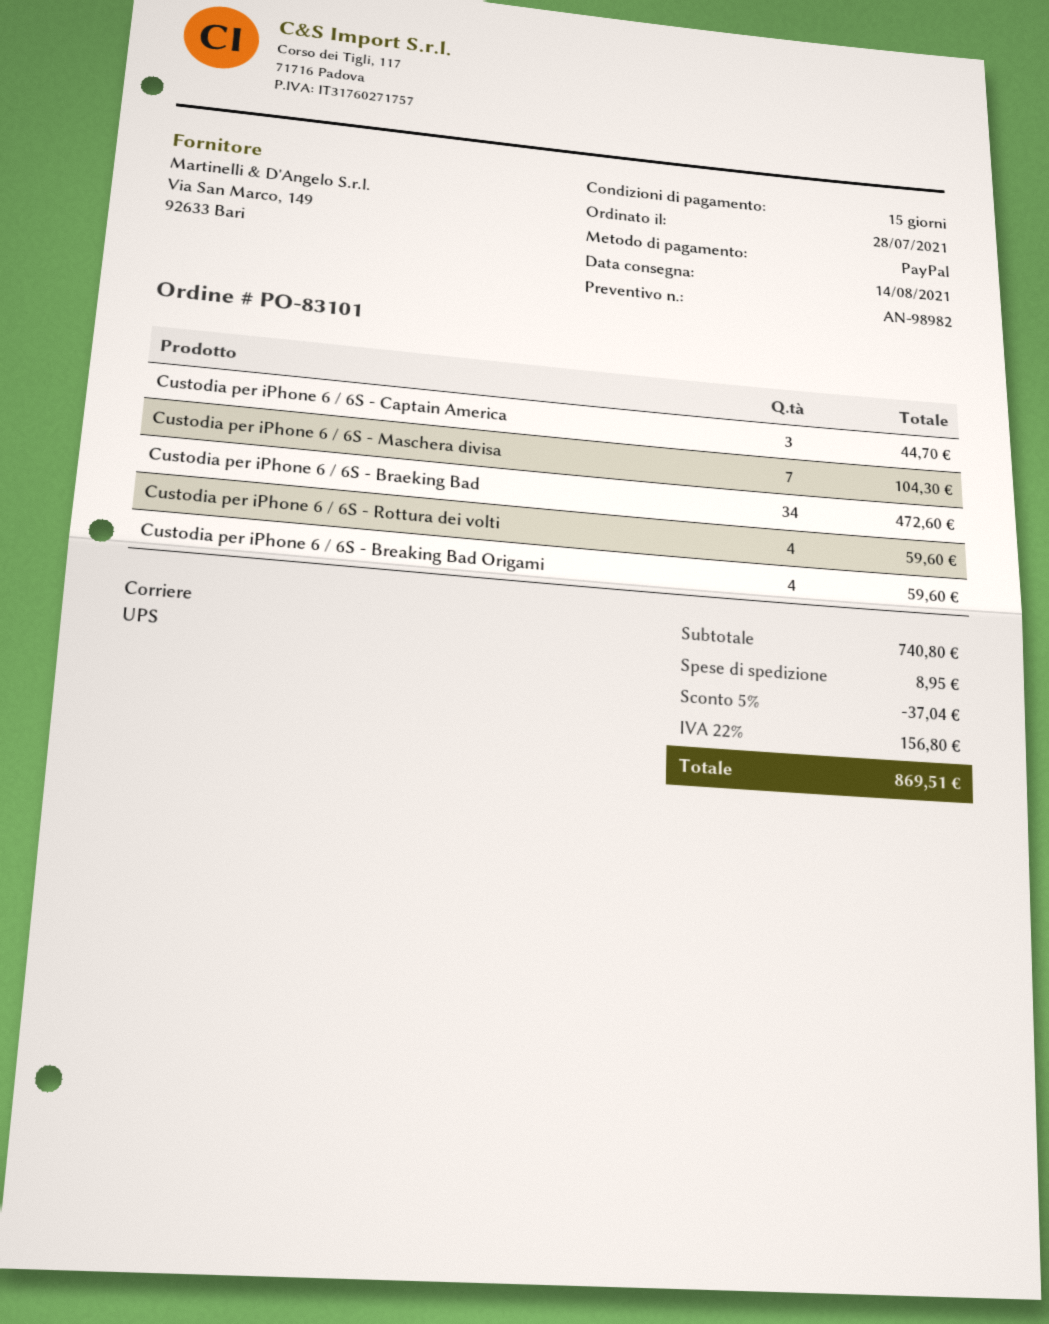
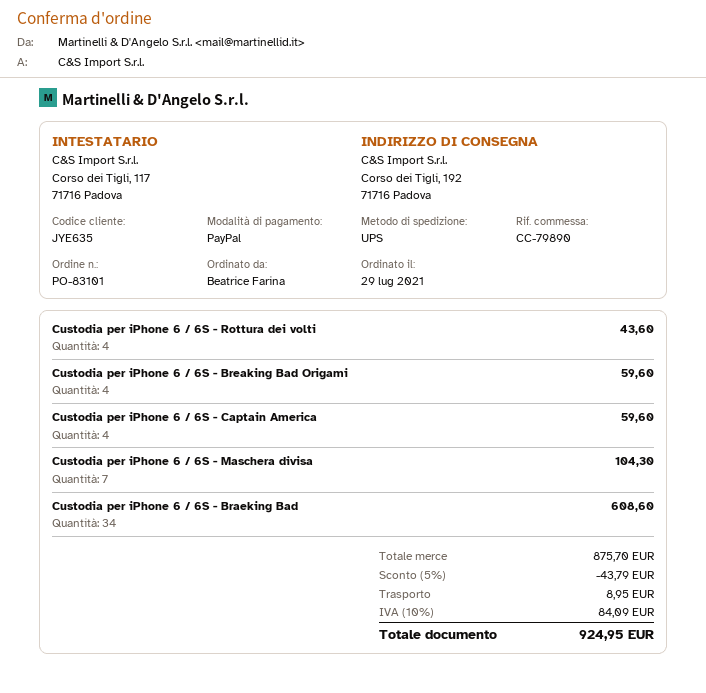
order date: 2021-07-28 -> 2021-07-29
Custodia per iPhone 6 / 6S - Captain America: 3 for 44.70 -> 4 for 59.60
Custodia per iPhone 6 / 6S - Braeking Bad: 34 for 472.60 -> 34 for 608.60
Custodia per iPhone 6 / 6S - Rottura dei volti: 4 for 59.60 -> 4 for 43.60
subtotal: 740.80 -> 875.70
discount: 5% = 37.04 -> 5% = 43.79
tax: 22% = 156.80 -> 10% = 84.09
total: 869.51 -> 924.95

